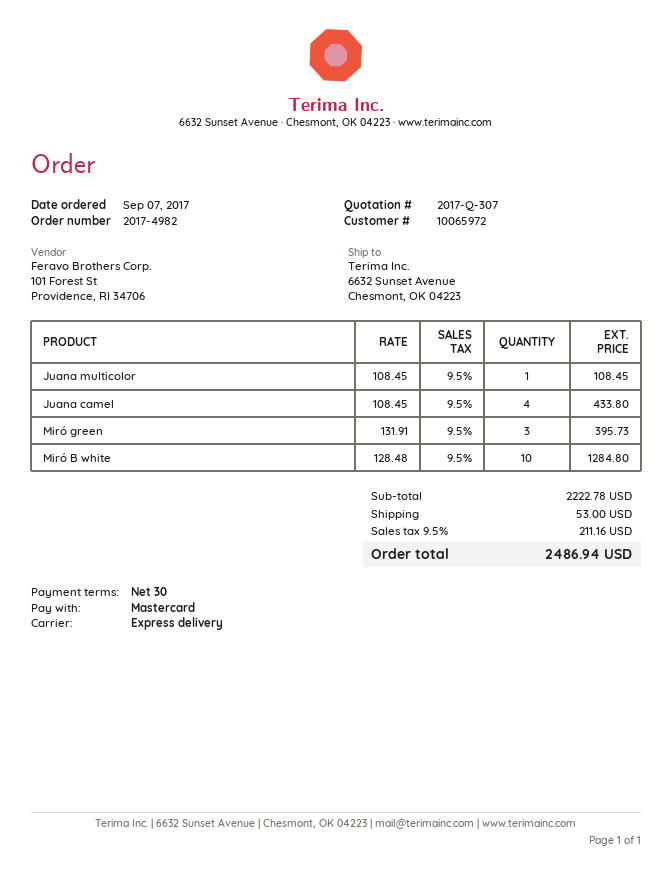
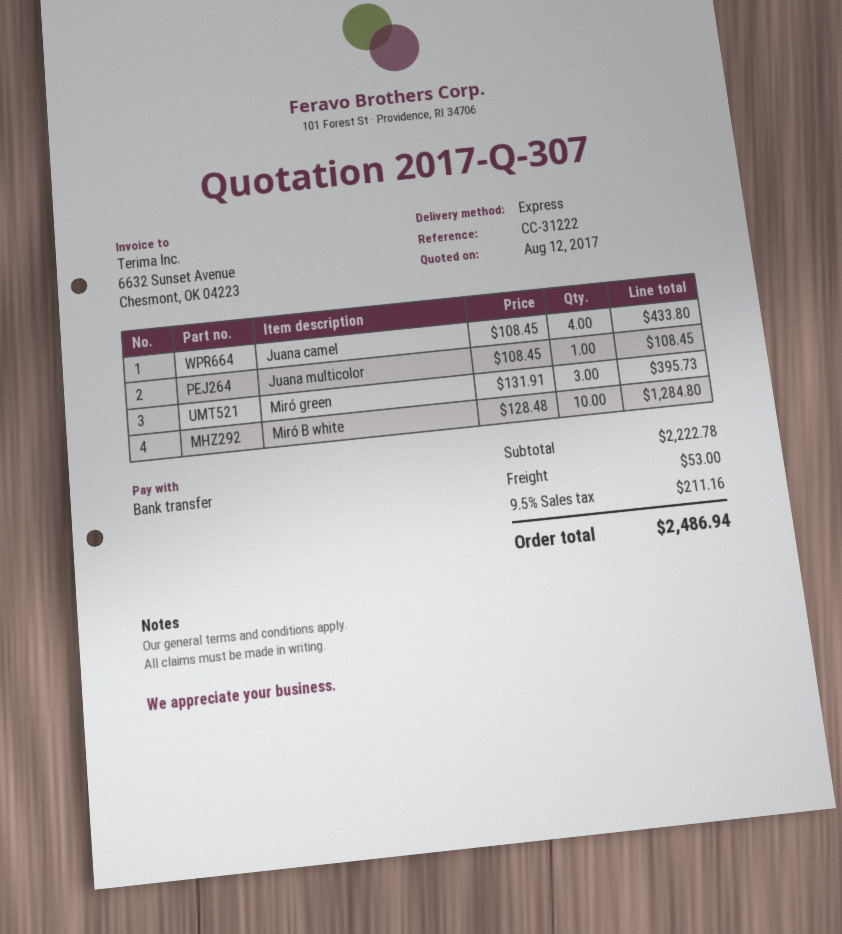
payment method: Mastercard -> bank transfer

